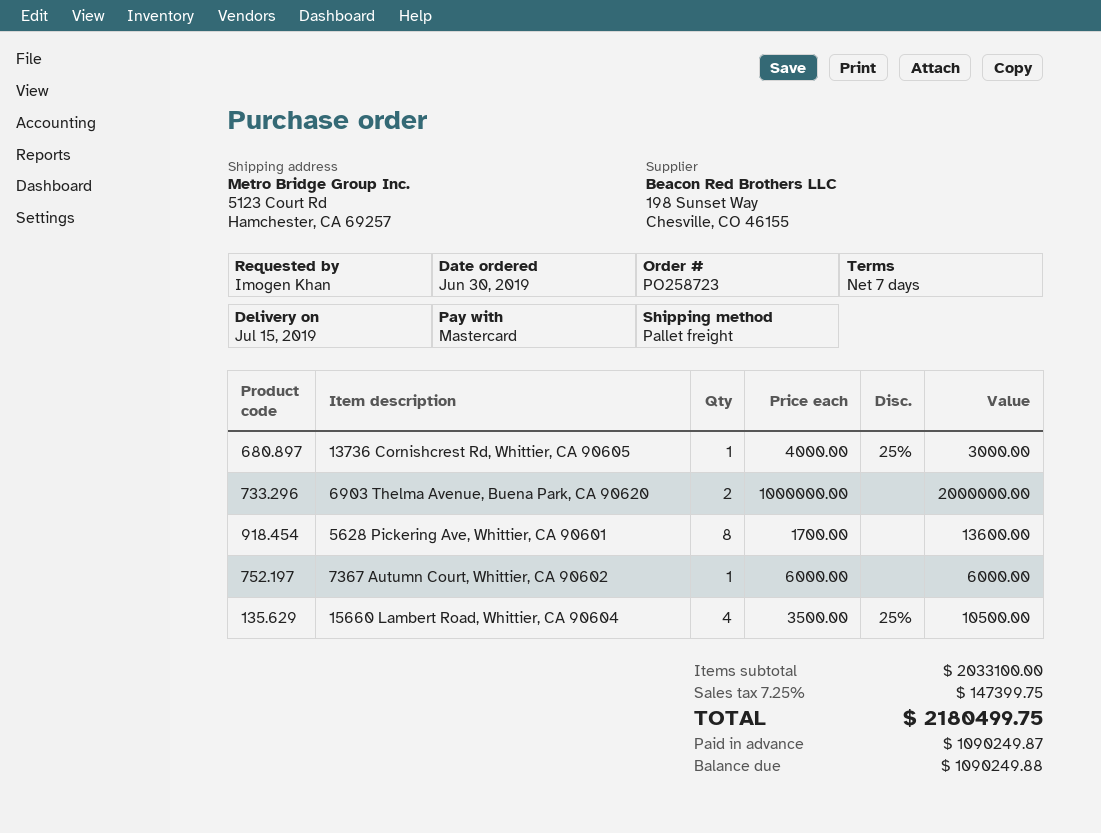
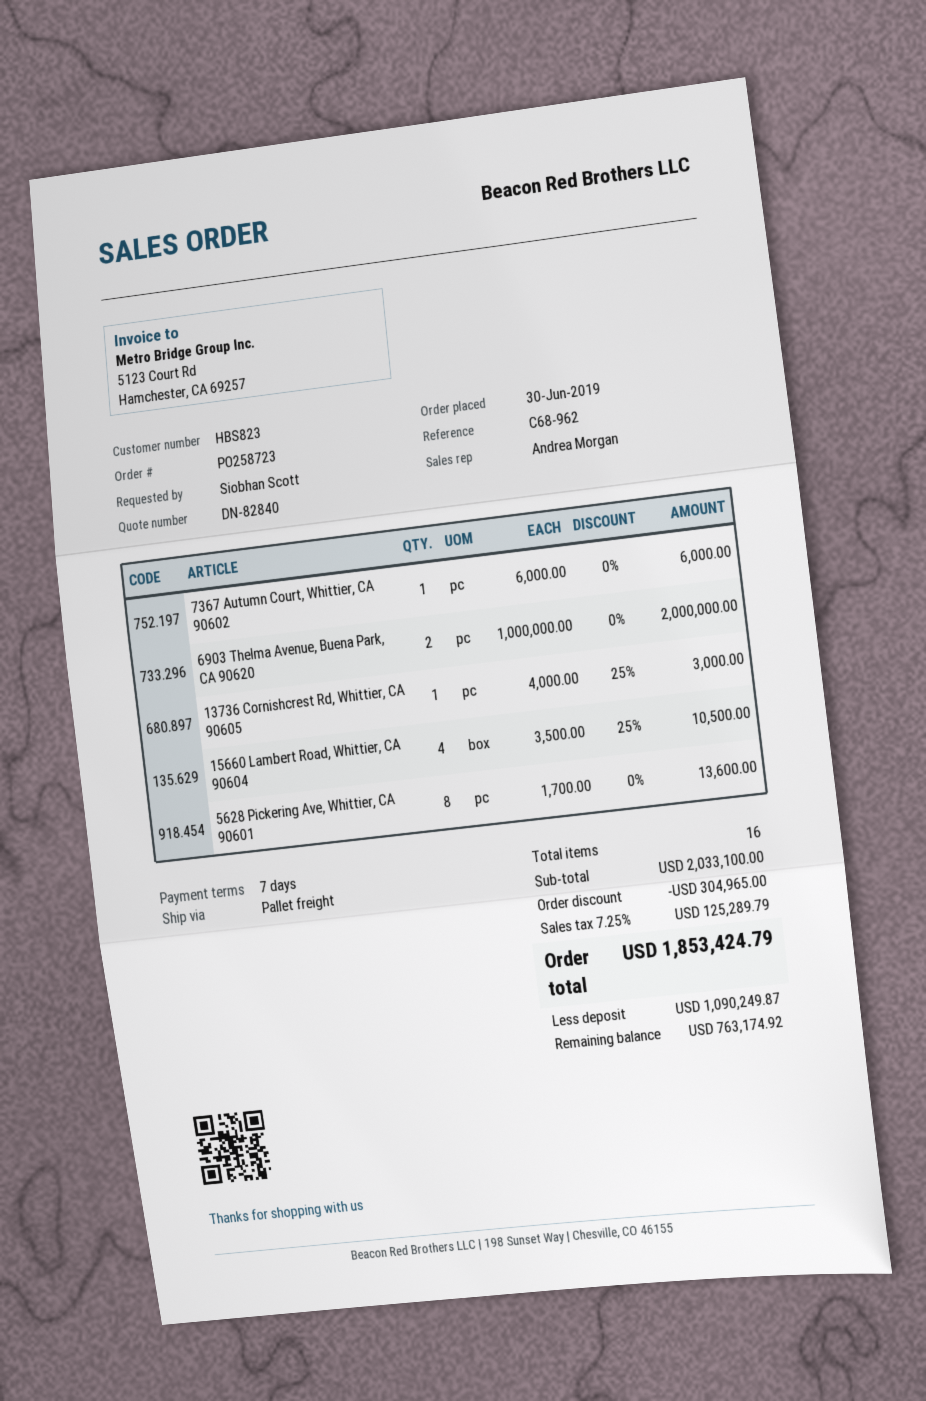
ordered by: Imogen Khan -> Siobhan Scott
discount: none -> 304965.00
tax: 7.25% = 147399.75 -> 7.25% = 125289.79
total: 2180499.75 -> 1853424.79
balance: 1090249.88 -> 763174.92

